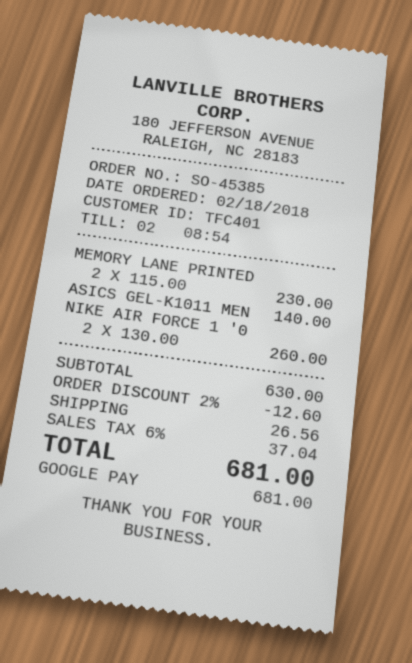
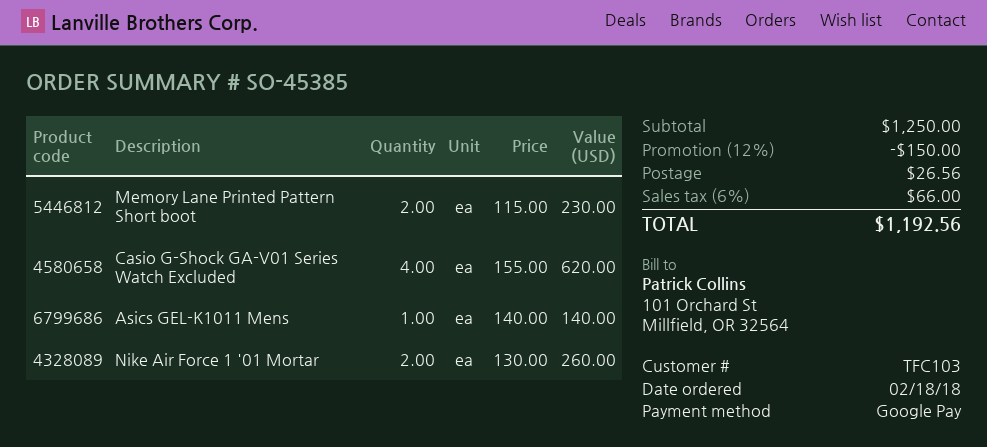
customer number: TFC401 -> TFC103
Casio G-Shock GA-V01 Series Watch Excluded: none -> 4 x 155.00 = 620.00
subtotal: 630.00 -> 1250.00
discount: 2% = 12.60 -> 12% = 150.00
tax: 6% = 37.04 -> 6% = 66.00
total: 681.00 -> 1192.56

